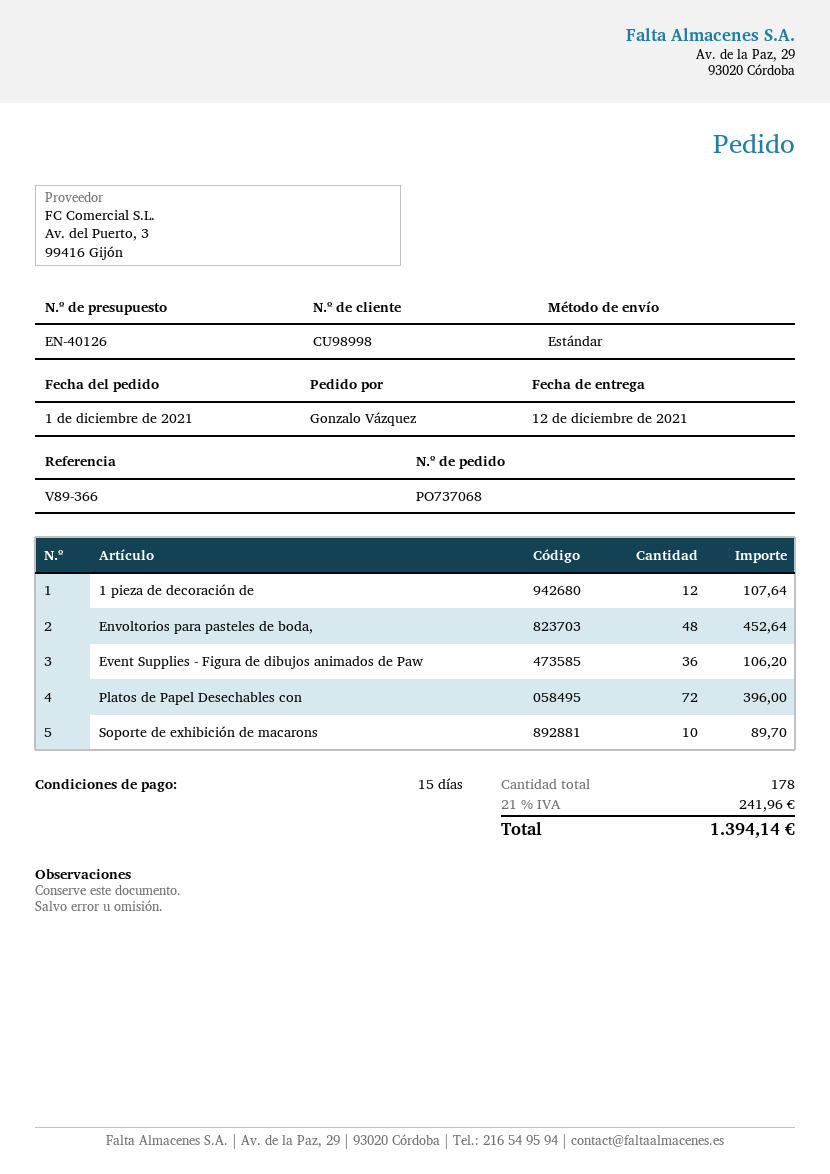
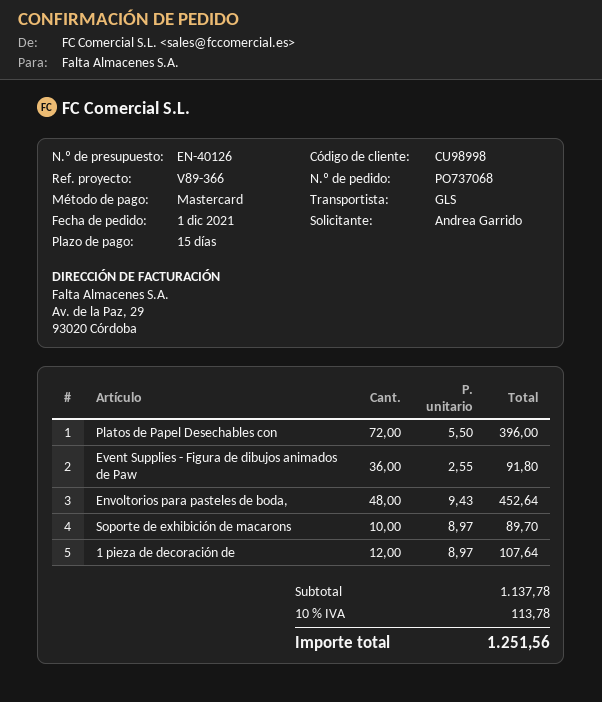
ordered by: Gonzalo Vázquez -> Andrea Garrido
shipping method: standard -> GLS
Event Supplies - Figura de dibujos animados de Paw: 36 for 106.20 -> 36 for 91.80
tax: 21% = 241.96 -> 10% = 113.78
total: 1394.14 -> 1251.56

